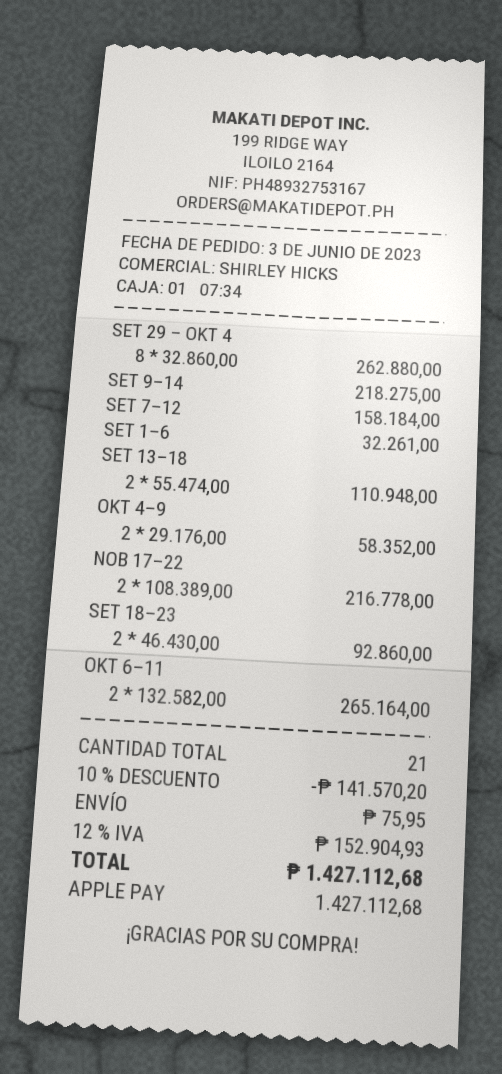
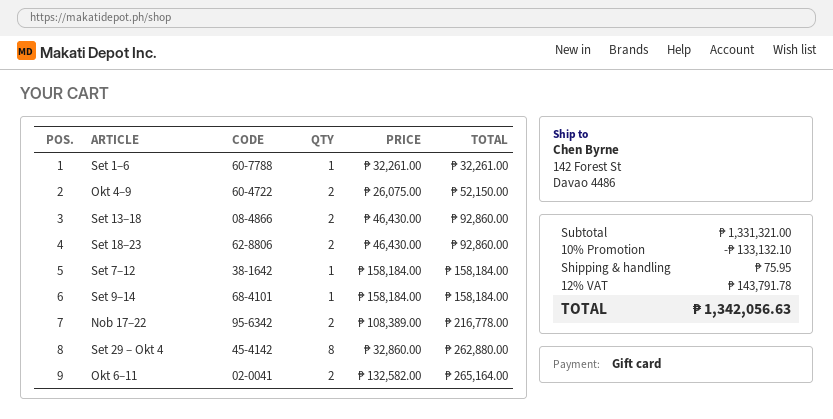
payment method: Apple Pay -> gift card
SET 9–14: 1 x 218275.00 = 218275.00 -> 1 x 158184.00 = 158184.00
SET 13–18: 2 x 55474.00 = 110948.00 -> 2 x 46430.00 = 92860.00
OKT 4–9: 2 x 29176.00 = 58352.00 -> 2 x 26075.00 = 52150.00
discount: 10% = 141570.20 -> 10% = 133132.10
tax: 12% = 152904.93 -> 12% = 143791.78
total: 1427112.68 -> 1342056.63

